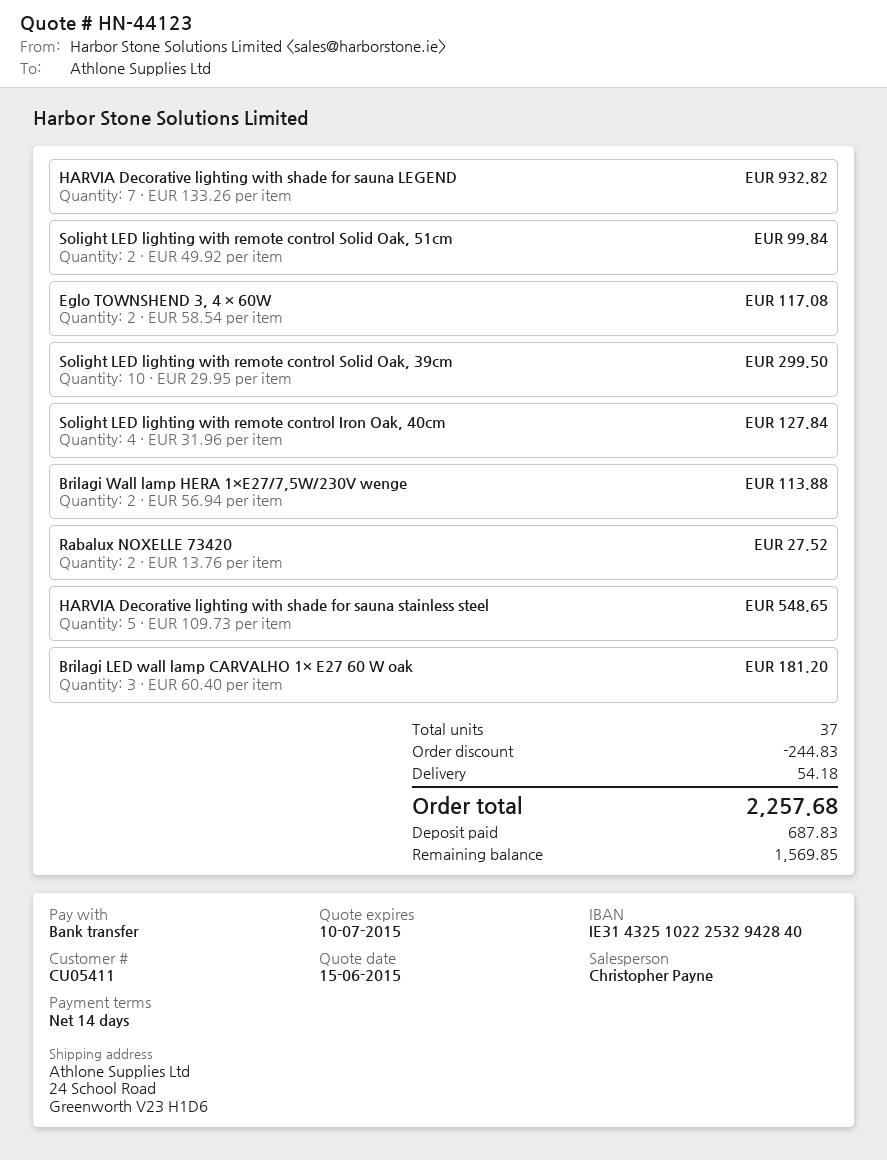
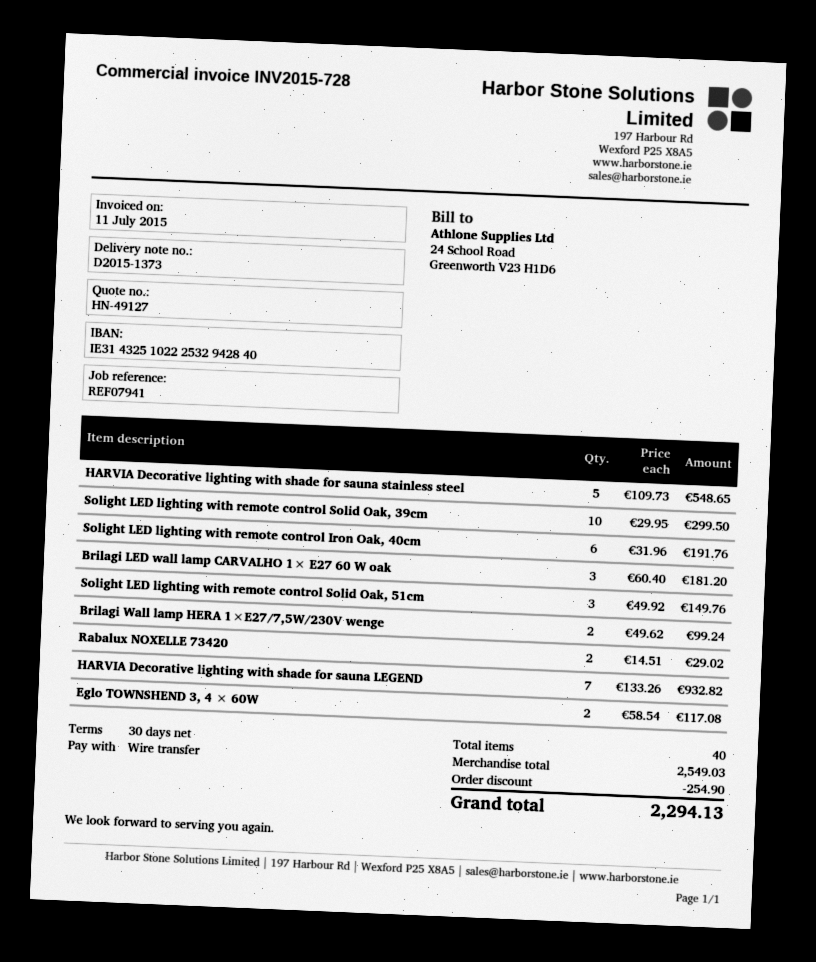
quote number: HN-44123 -> HN-49127
payment terms: 14 days -> 30 days
Solight LED lighting with remote control Solid Oak, 51cm: 2 x 49.92 = 99.84 -> 3 x 49.92 = 149.76
Solight LED lighting with remote control Iron Oak, 40cm: 4 x 31.96 = 127.84 -> 6 x 31.96 = 191.76
Brilagi Wall lamp HERA 1×E27/7,5W/230V wenge: 2 x 56.94 = 113.88 -> 2 x 49.62 = 99.24
Rabalux NOXELLE 73420: 2 x 13.76 = 27.52 -> 2 x 14.51 = 29.02
total quantity: 37 -> 40
discount: 244.83 -> 254.90
shipping: 54.18 -> none
total: 2257.68 -> 2294.13

